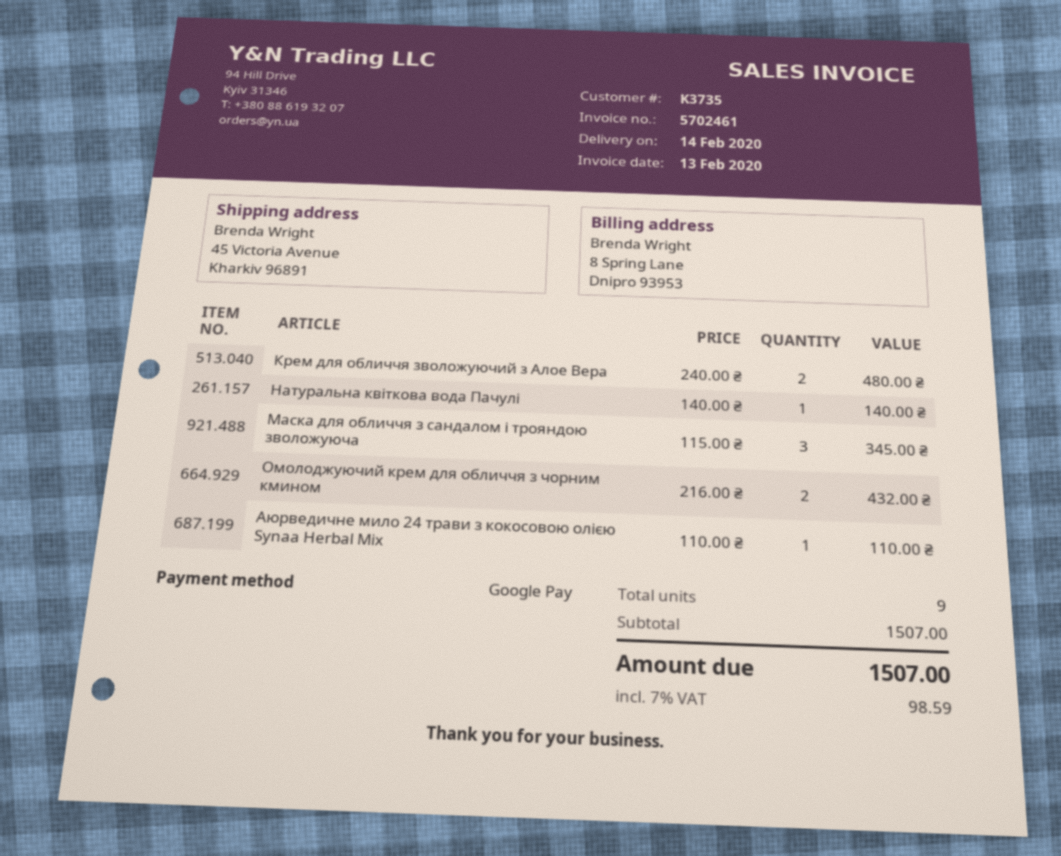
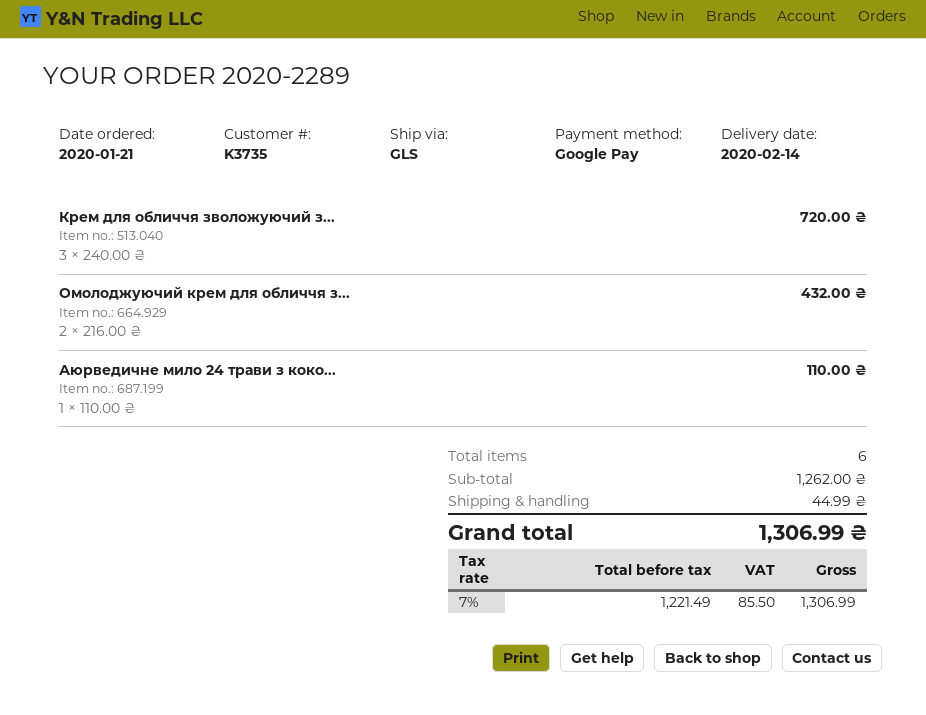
Крем для обличчя зволожуючий з Алое Вера: 2 x 240.00 = 480.00 -> 3 x 240.00 = 720.00
Натуральна квіткова вода Пачулі: 1 x 140.00 = 140.00 -> none
Маска для обличчя з сандалом і трояндою зволожуюча: 3 x 115.00 = 345.00 -> none
total quantity: 9 -> 6
subtotal: 1507.00 -> 1262.00
shipping: none -> 44.99
tax: 7% = 98.59 -> 7% = 85.50
total: 1507.00 -> 1306.99

